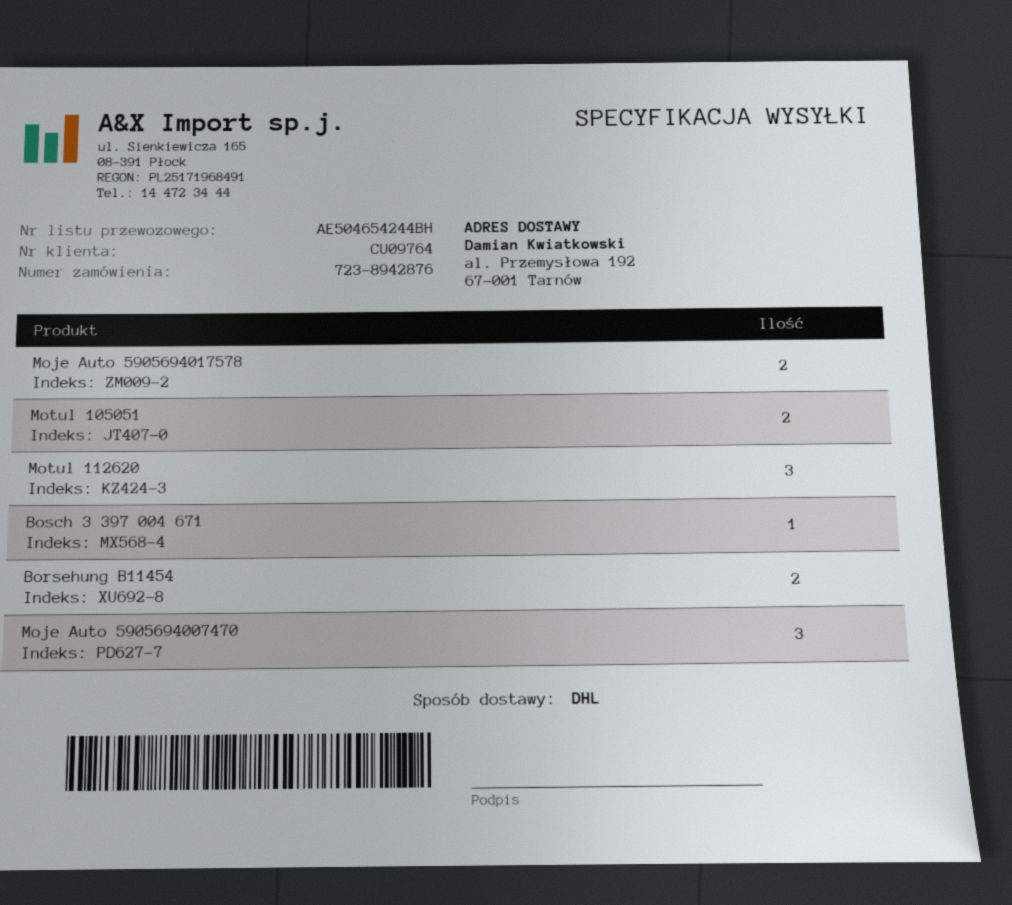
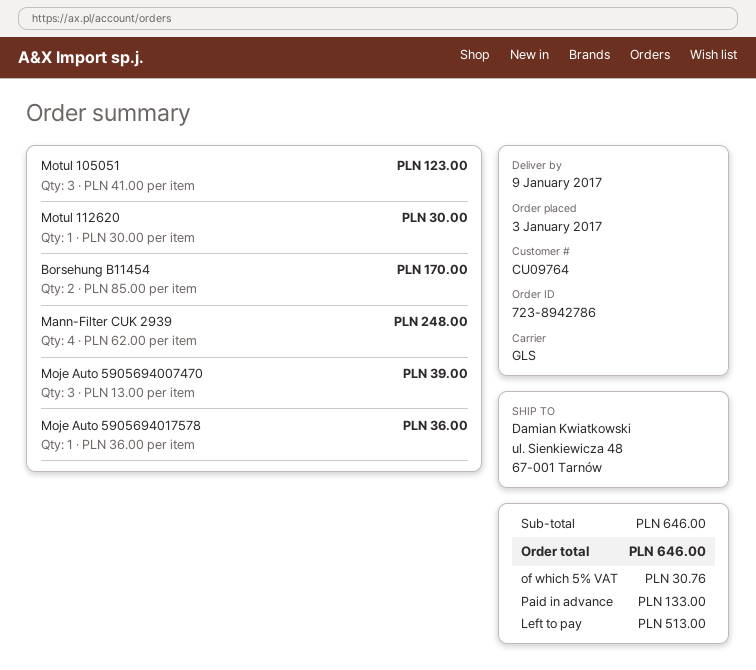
order number: 723-8942876 -> 723-8942786
shipping method: DHL -> GLS
ship to: al. Przemysłowa 192, 67-001 Tarnów -> ul. Sienkiewicza 48, 67-001 Tarnów
Moje Auto 5905694017578: 2 -> 1
Motul 105051: 2 -> 3
Motul 112620: 3 -> 1
Bosch 3 397 004 671: 1 -> none
Mann-Filter CUK 2939: none -> 4

